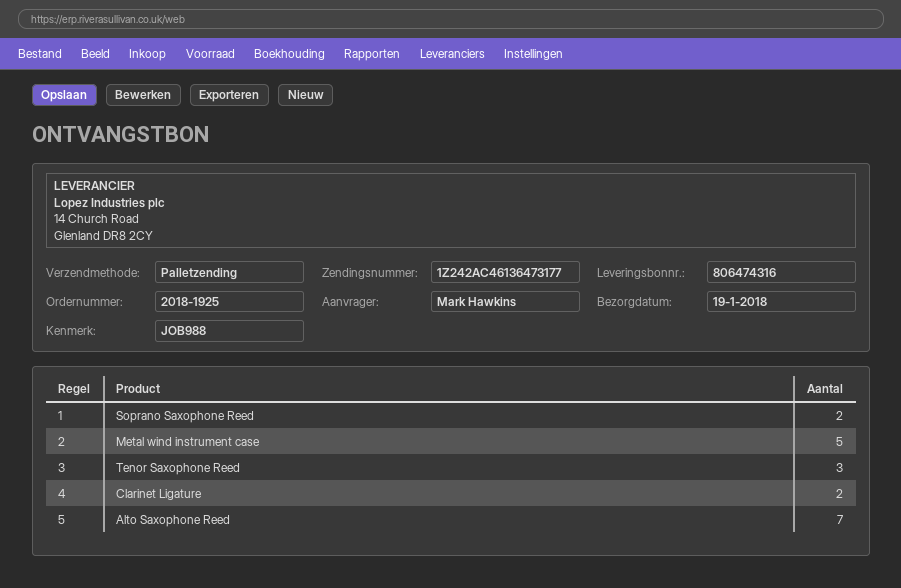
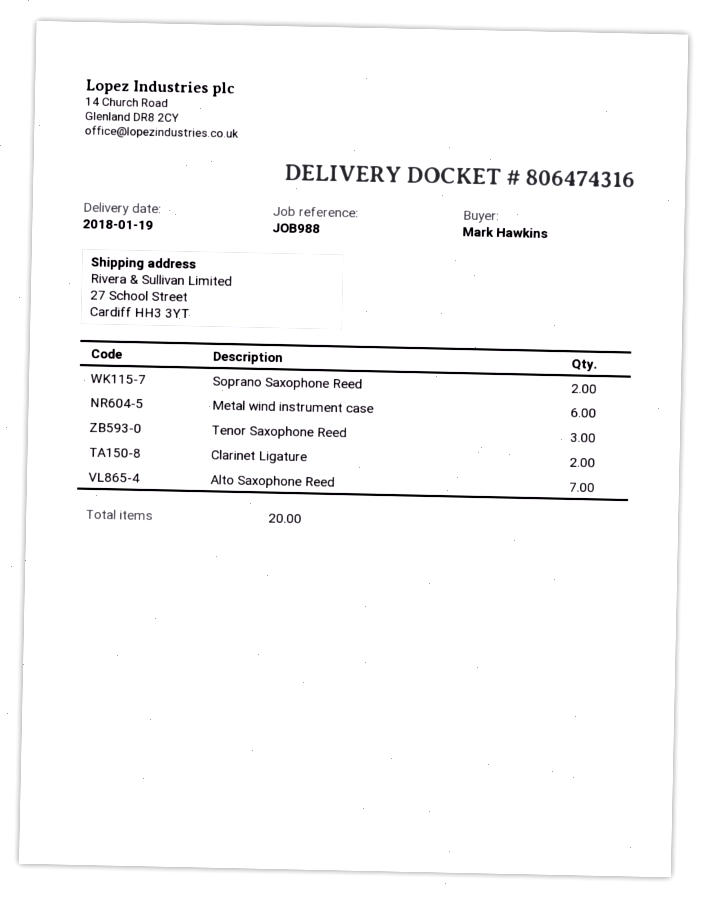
Metal wind instrument case: 5 -> 6

